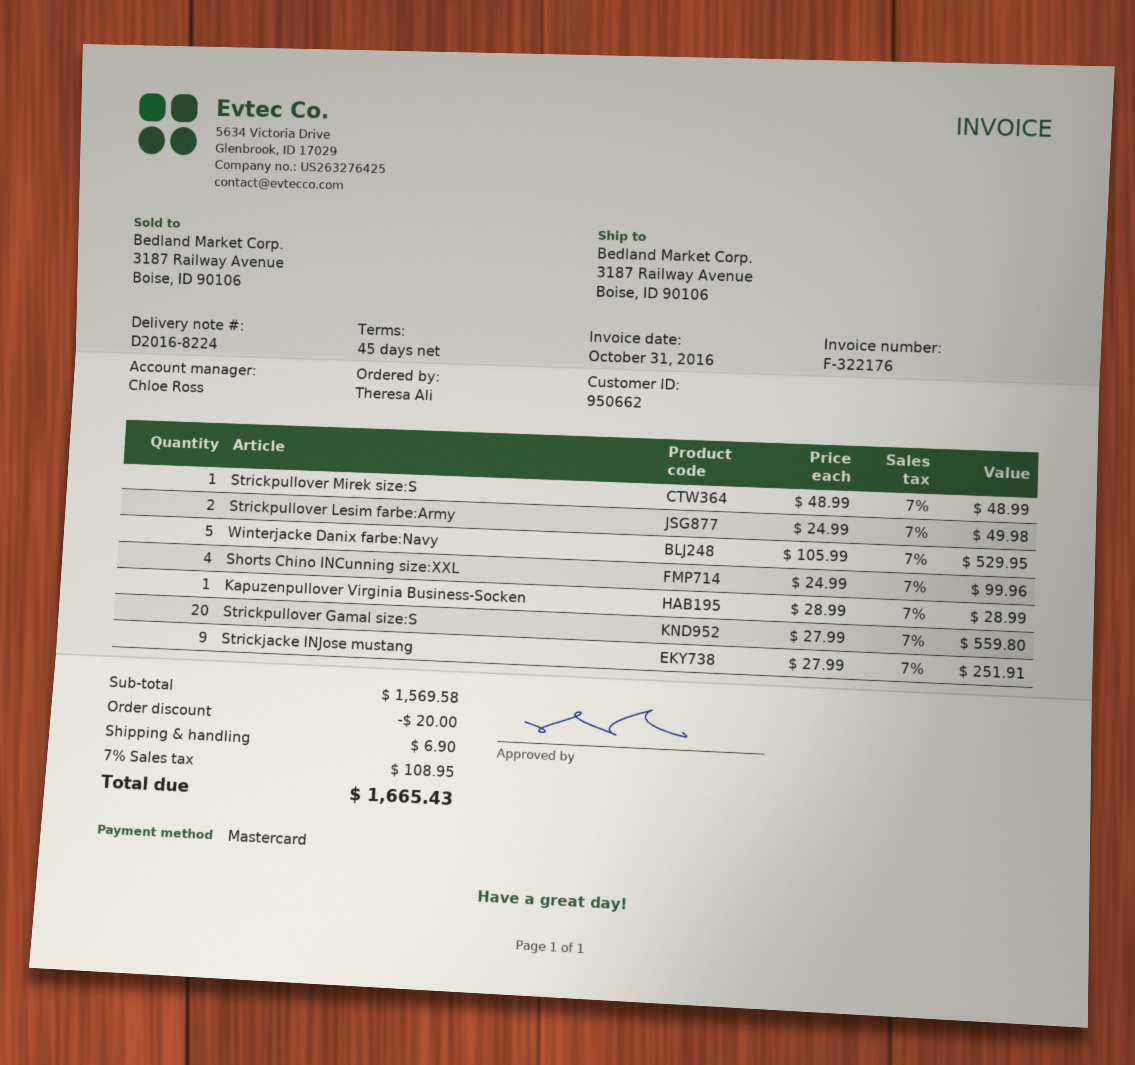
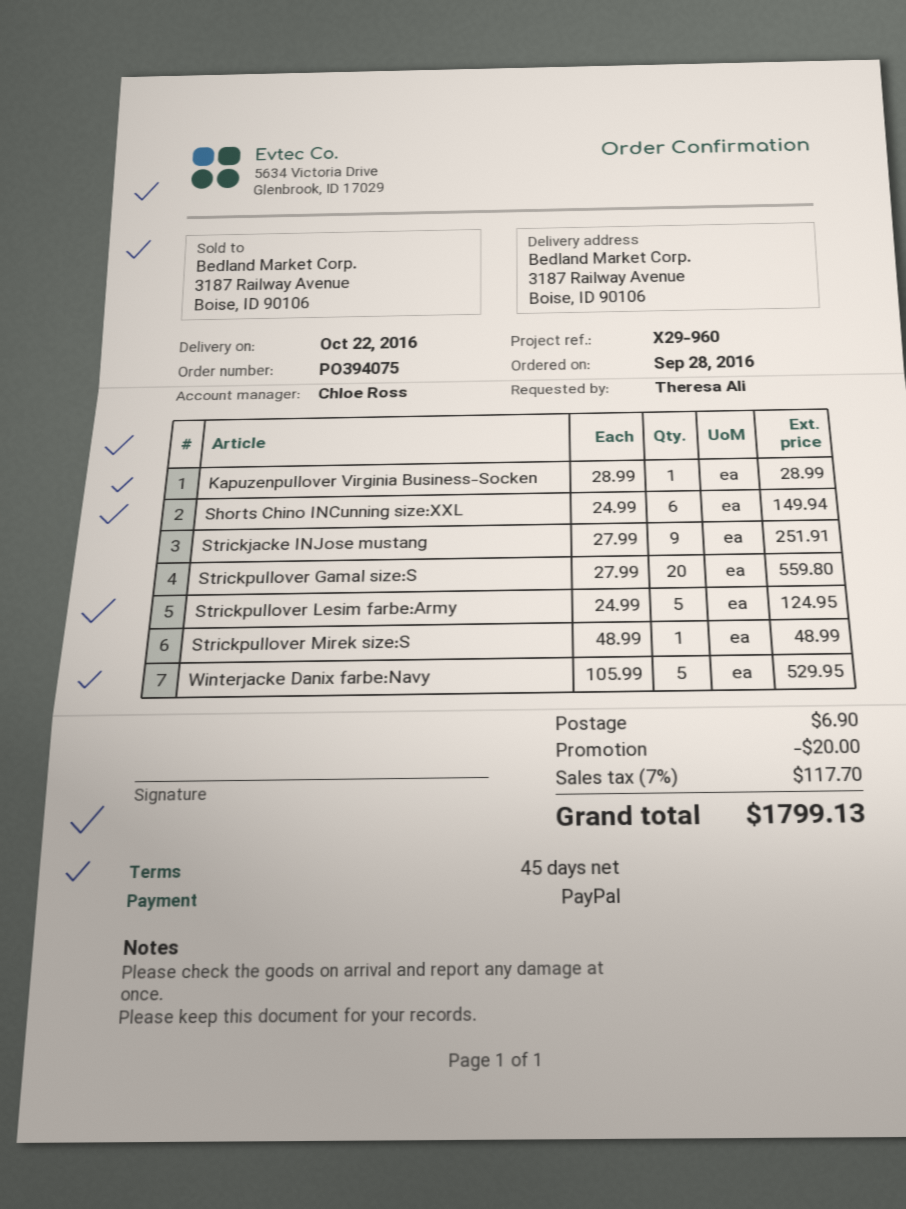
payment method: Mastercard -> PayPal
Strickpullover Lesim farbe:Army: 2 x 24.99 = 49.98 -> 5 x 24.99 = 124.95
Shorts Chino INCunning size:XXL: 4 x 24.99 = 99.96 -> 6 x 24.99 = 149.94
tax: 7% = 108.95 -> 7% = 117.70
total: 1665.43 -> 1799.13

